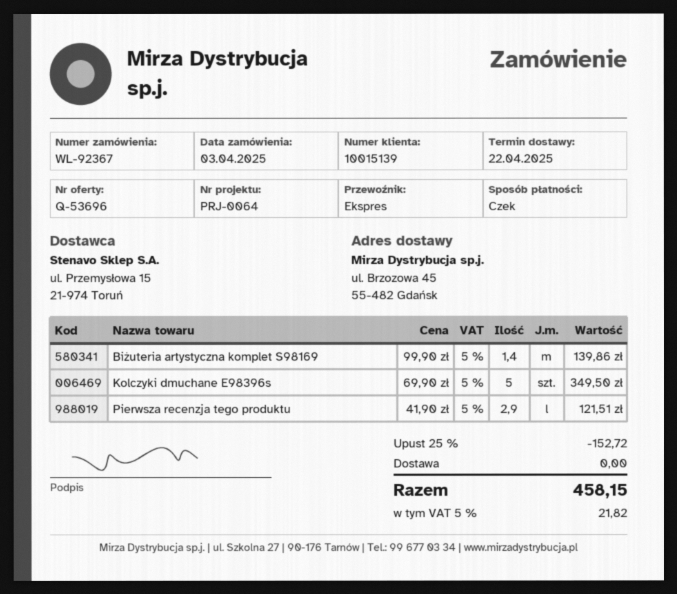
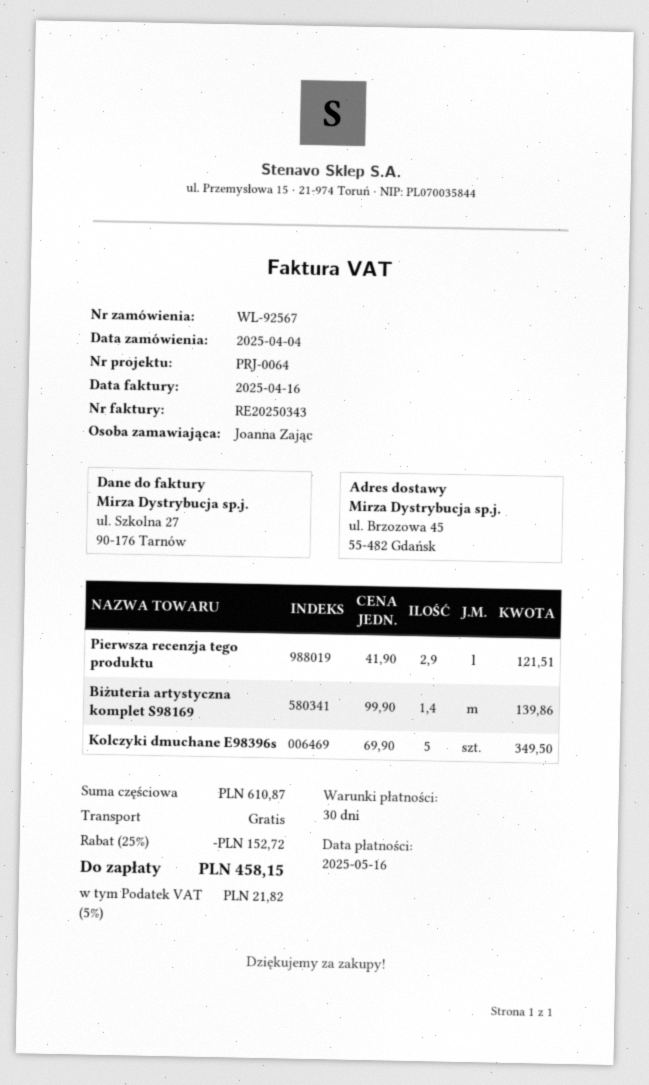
order number: WL-92367 -> WL-92567
order date: 2025-04-03 -> 2025-04-04

